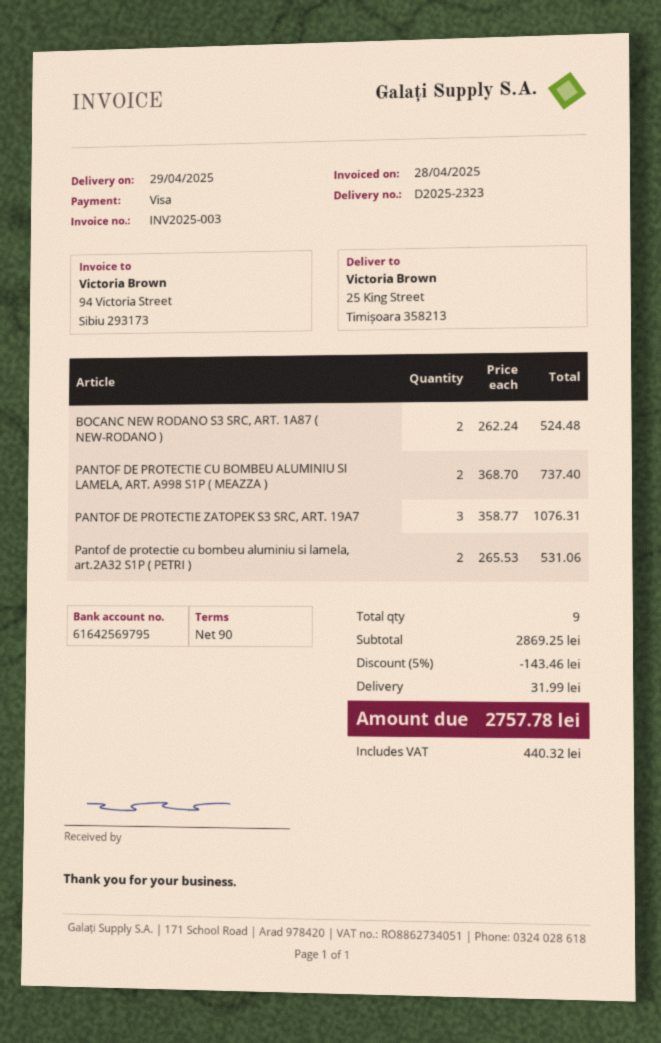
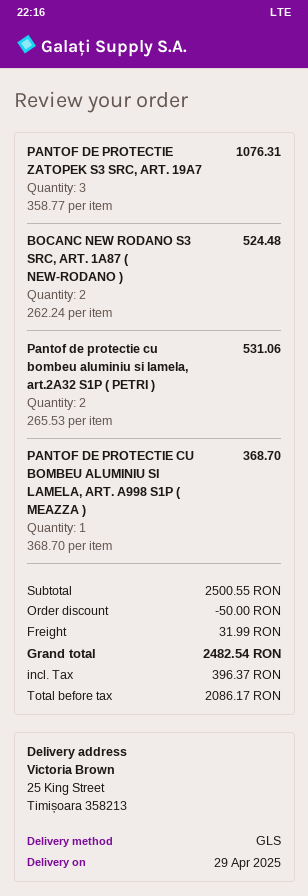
PANTOF DE PROTECTIE CU BOMBEU ALUMINIU SI LAMELA, ART. A998 S1P ( MEAZZA ): 2 x 368.70 = 737.40 -> 1 x 368.70 = 368.70
subtotal: 2869.25 -> 2500.55
discount: 143.46 -> 50.00
tax: 440.32 -> 396.37
total: 2757.78 -> 2482.54

